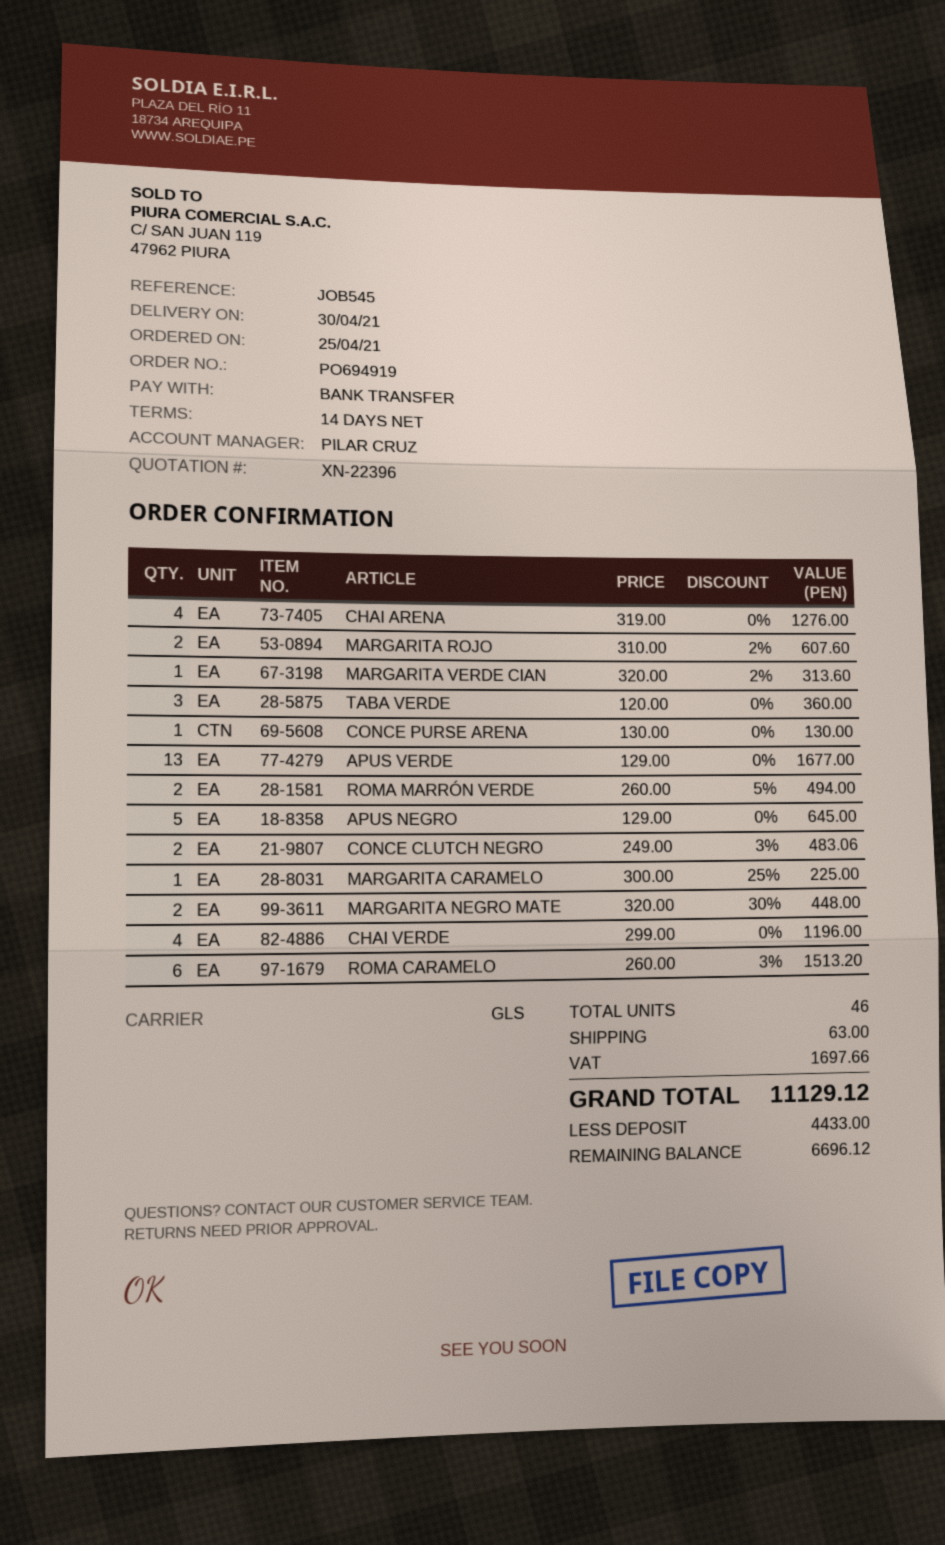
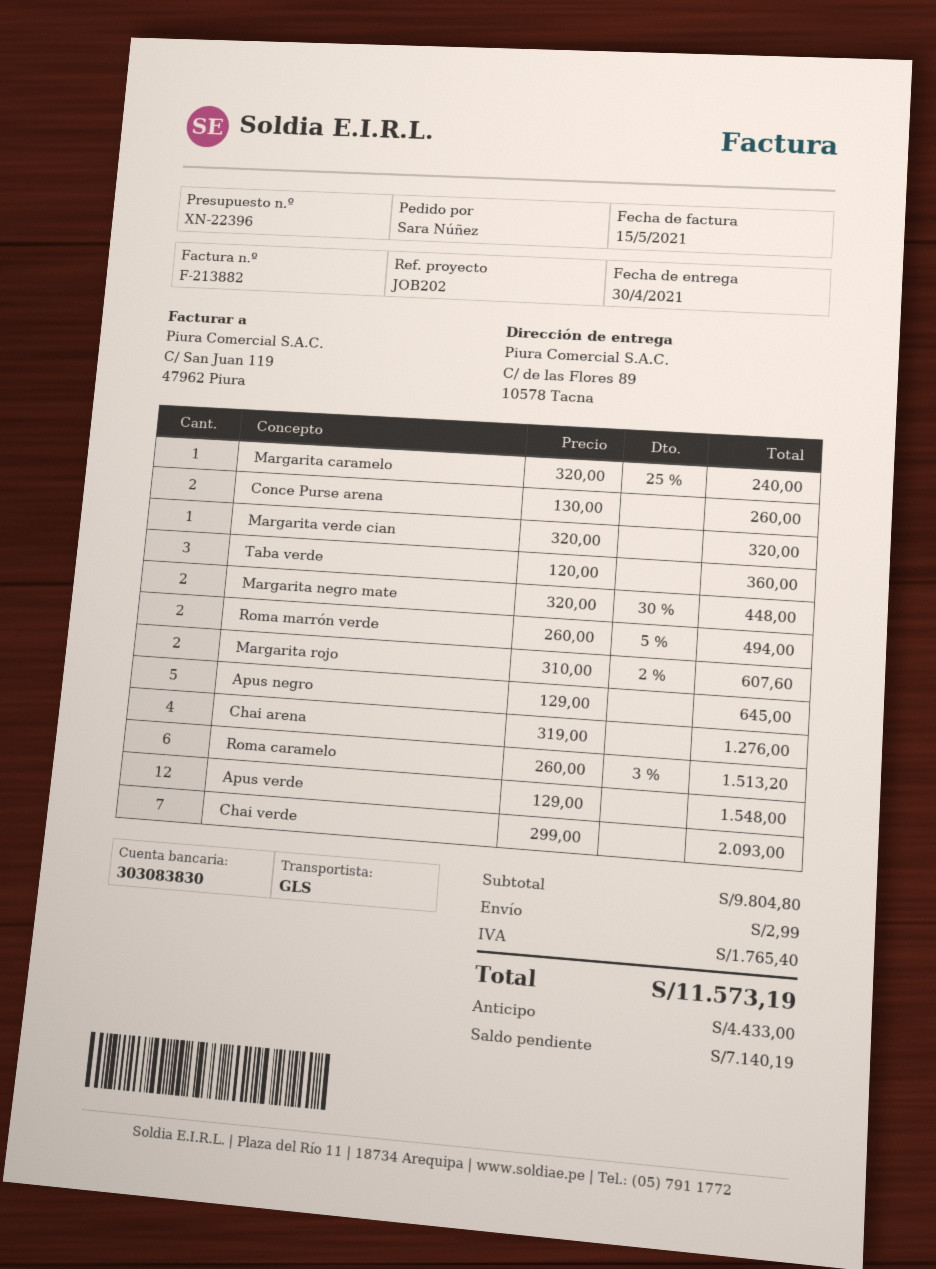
reference: JOB545 -> JOB202
MARGARITA VERDE CIAN: 1 x 320.00 - 2% = 313.60 -> 1 x 320.00 = 320.00
CONCE PURSE ARENA: 1 x 130.00 = 130.00 -> 2 x 130.00 = 260.00
APUS VERDE: 13 x 129.00 = 1677.00 -> 12 x 129.00 = 1548.00
CONCE CLUTCH NEGRO: 2 x 249.00 - 3% = 483.06 -> none
MARGARITA CARAMELO: 1 x 300.00 - 25% = 225.00 -> 1 x 320.00 - 25% = 240.00
CHAI VERDE: 4 x 299.00 = 1196.00 -> 7 x 299.00 = 2093.00
shipping: 63.00 -> 2.99
tax: 1697.66 -> 1765.40
total: 11129.12 -> 11573.19
balance: 6696.12 -> 7140.19

